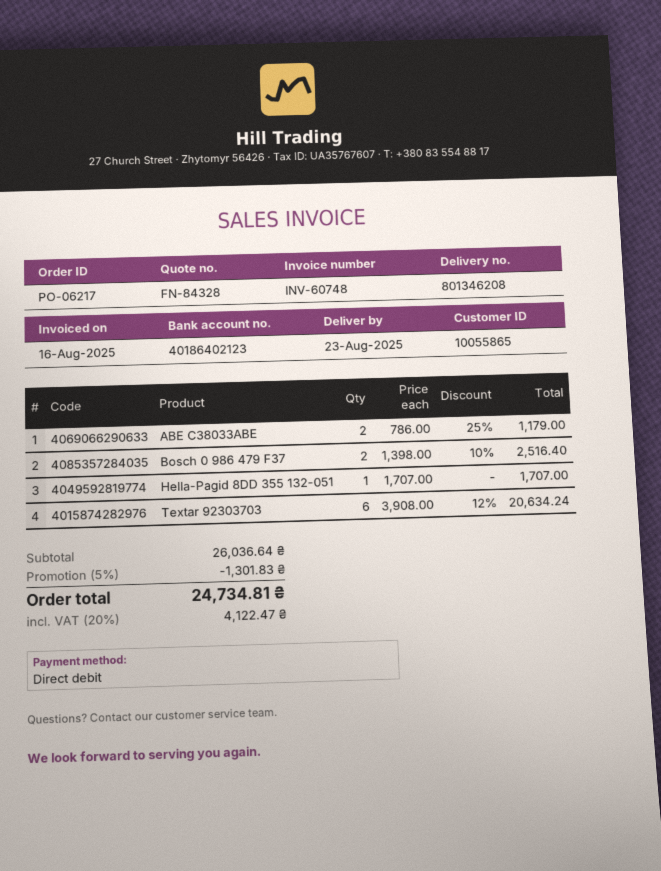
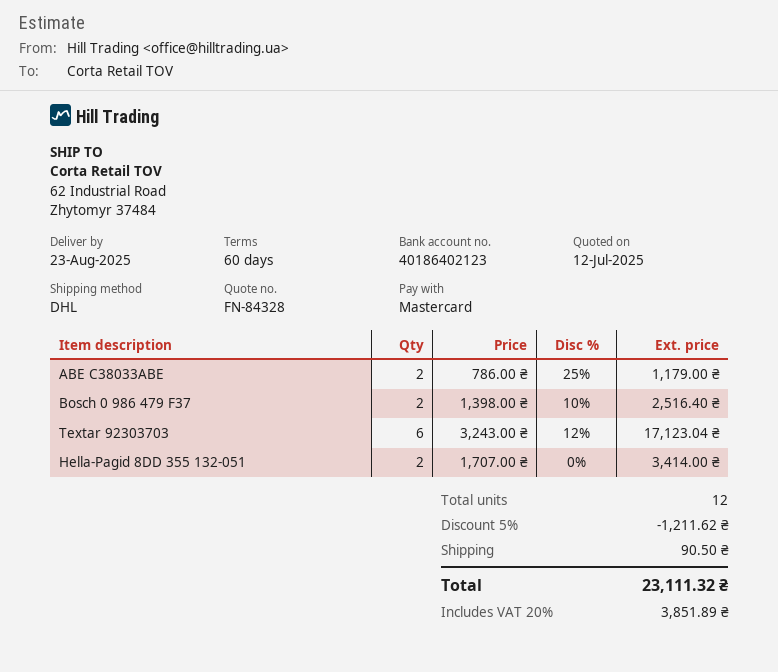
payment method: direct debit -> Mastercard
Hella-Pagid 8DD 355 132-051: 1 x 1707.00 = 1707.00 -> 2 x 1707.00 = 3414.00
Textar 92303703: 6 x 3908.00 - 12% = 20634.24 -> 6 x 3243.00 - 12% = 17123.04
discount: 5% = 1301.83 -> 5% = 1211.62
shipping: none -> 90.50
tax: 20% = 4122.47 -> 20% = 3851.89
total: 24734.81 -> 23111.32

